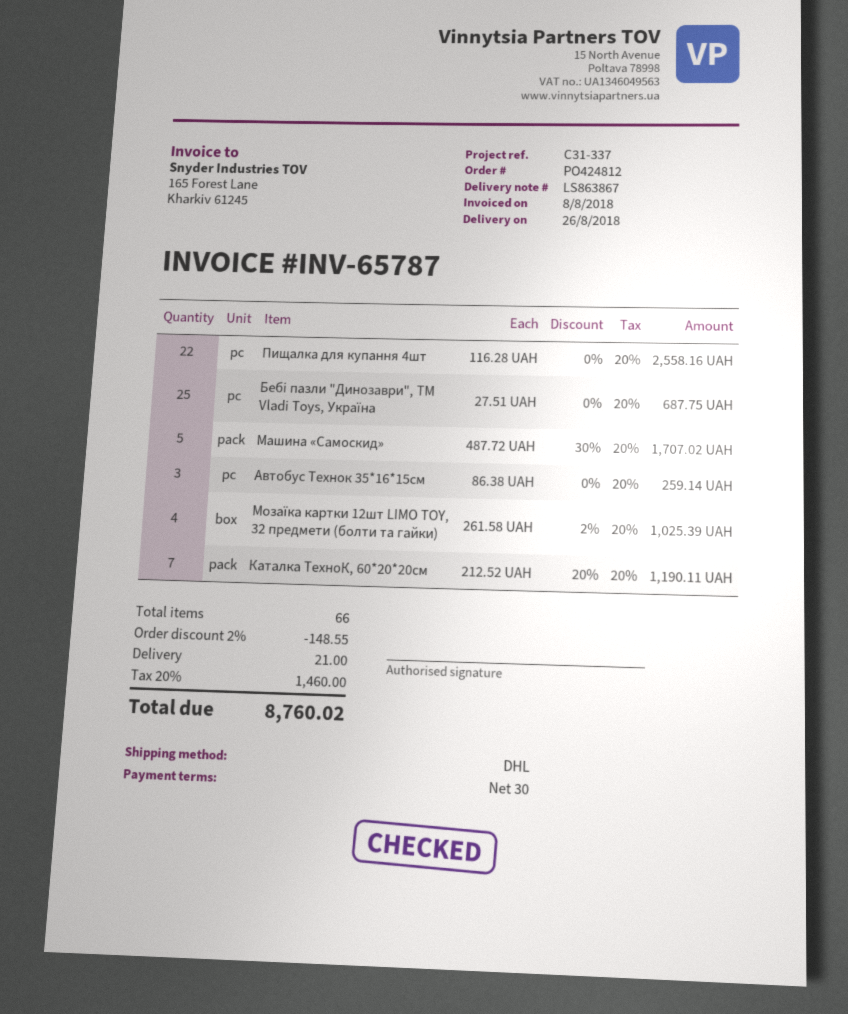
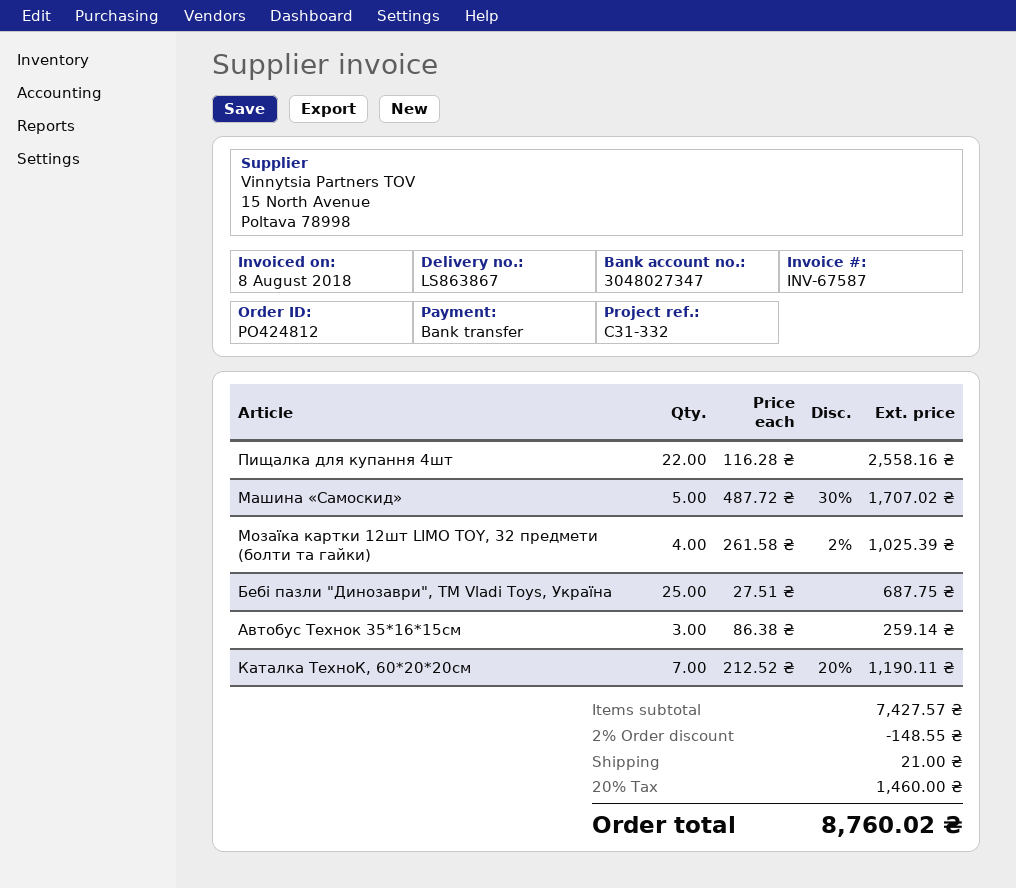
invoice number: INV-65787 -> INV-67587
reference: C31-337 -> C31-332

